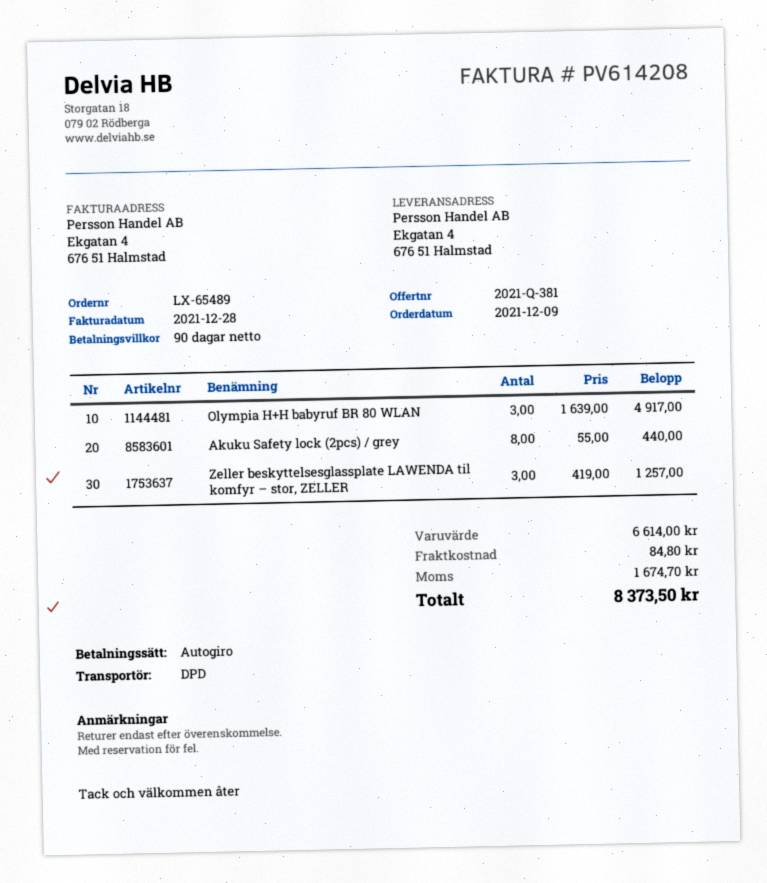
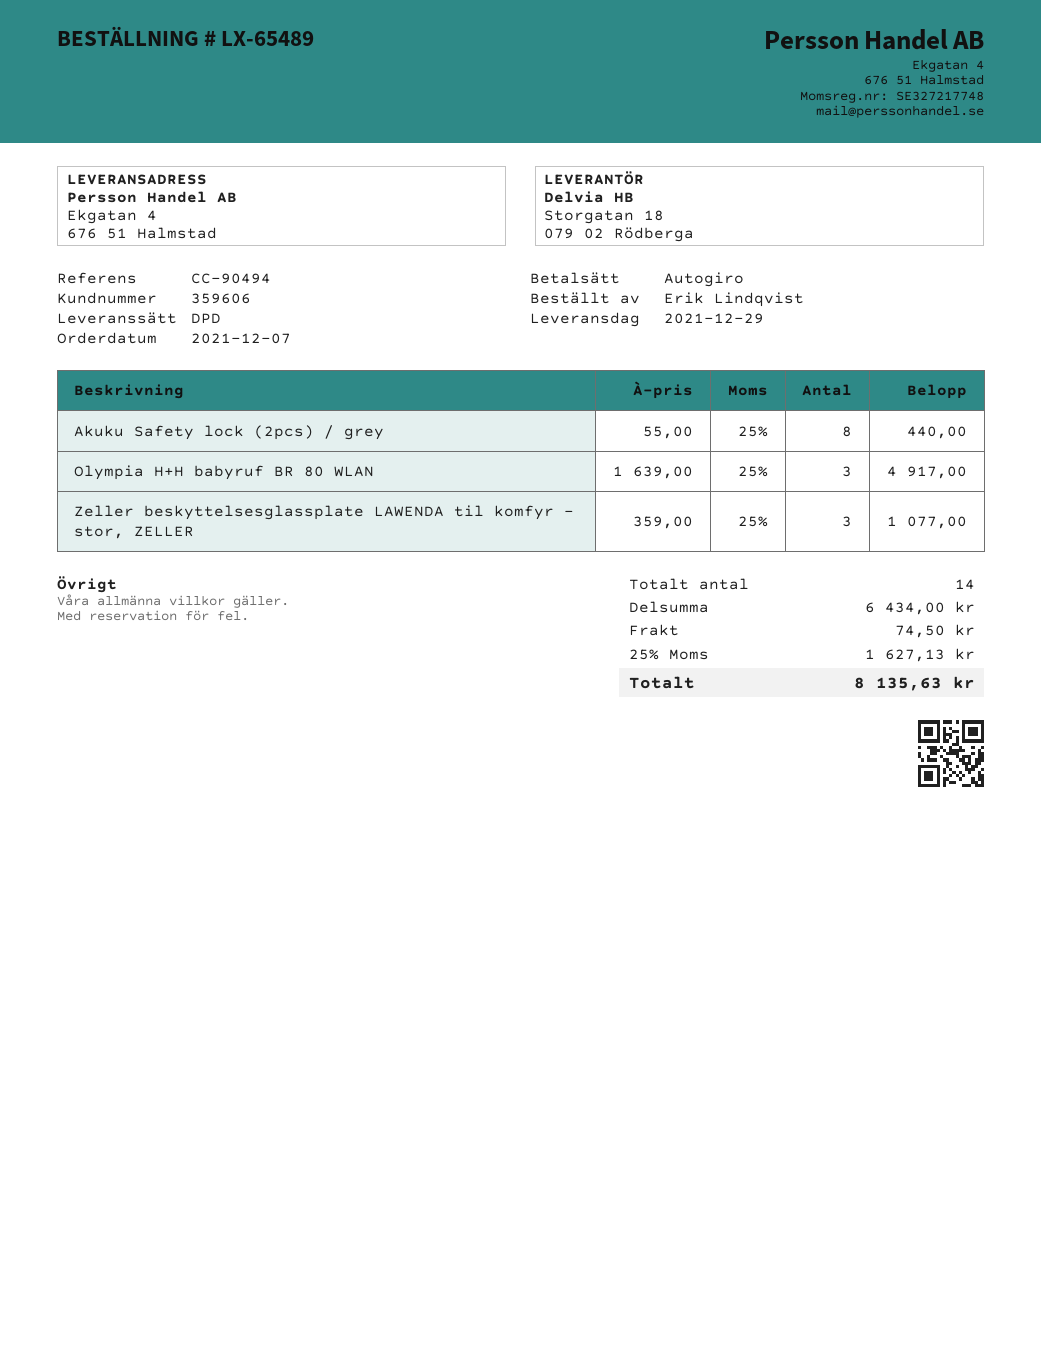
order date: 2021-12-09 -> 2021-12-07
Zeller beskyttelsesglassplate LAWENDA til komfyr – stor, ZELLER: 3 x 419.00 = 1257.00 -> 3 x 359.00 = 1077.00
subtotal: 6614.00 -> 6434.00
shipping: 84.80 -> 74.50
tax: 1674.70 -> 1627.13
total: 8373.50 -> 8135.63

